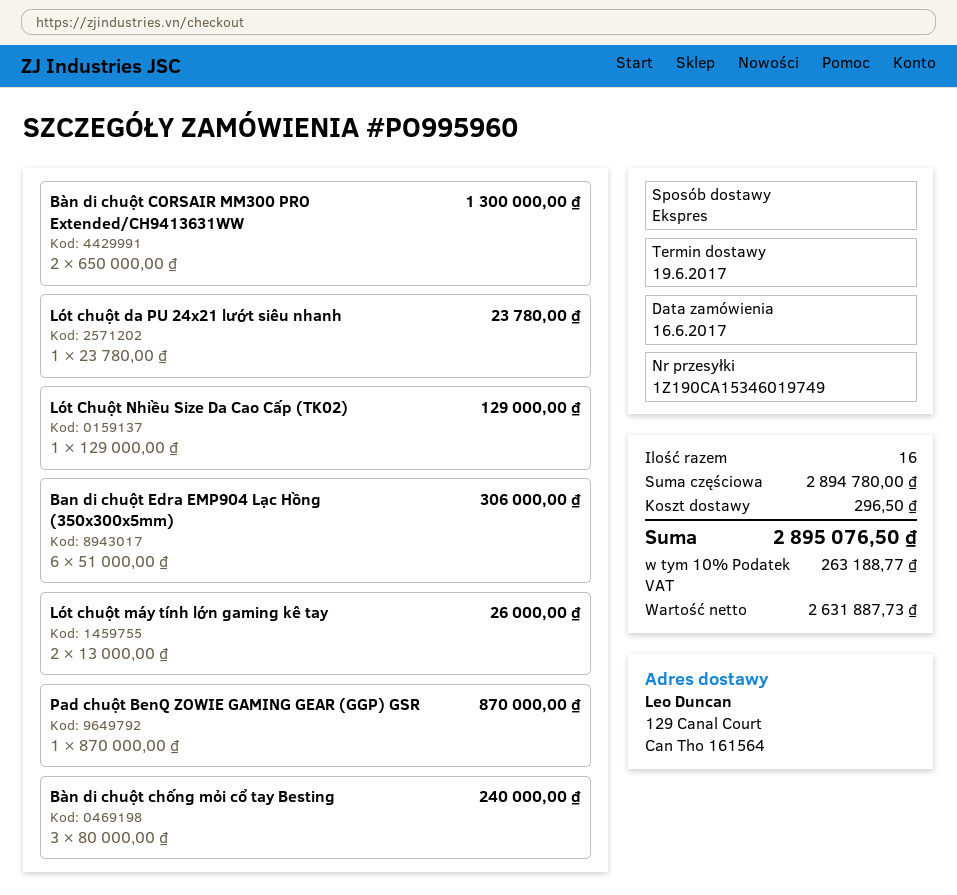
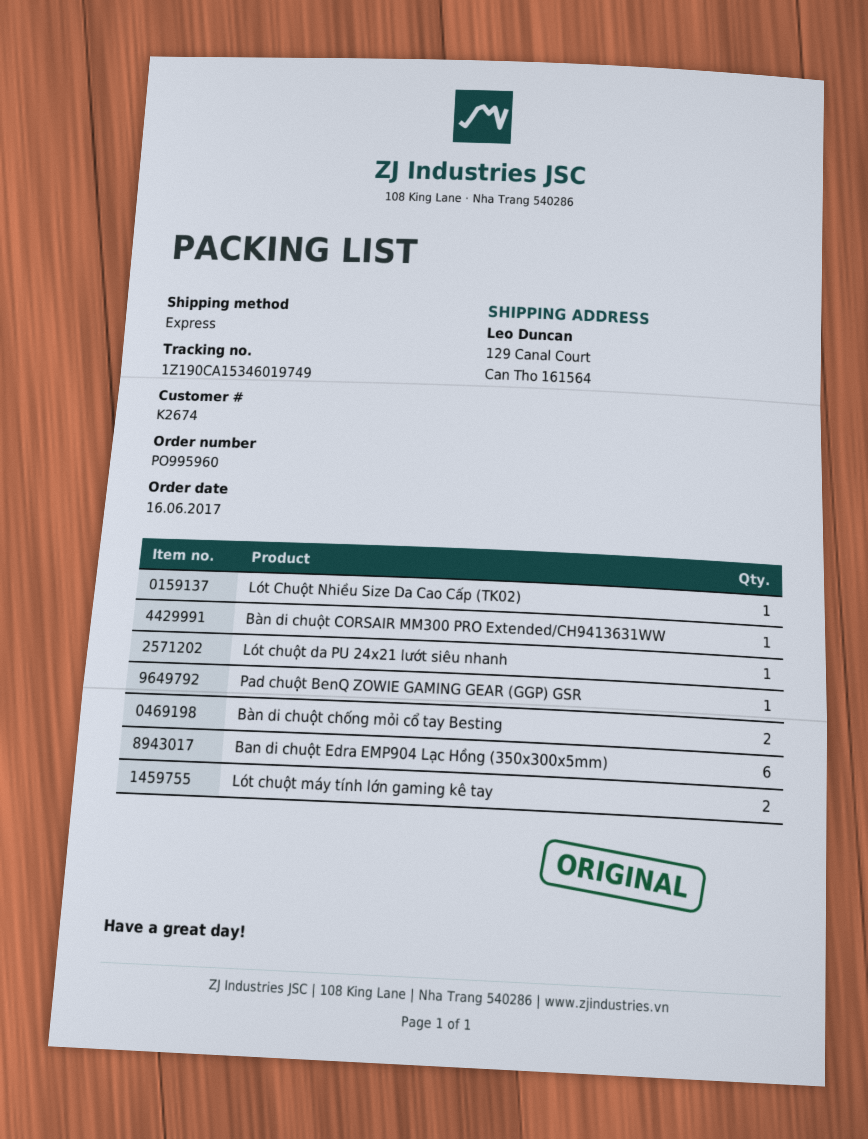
Bàn di chuột CORSAIR MM300 PRO Extended/CH9413631WW: 2 -> 1
Bàn di chuột chống mỏi cổ tay Besting: 3 -> 2

